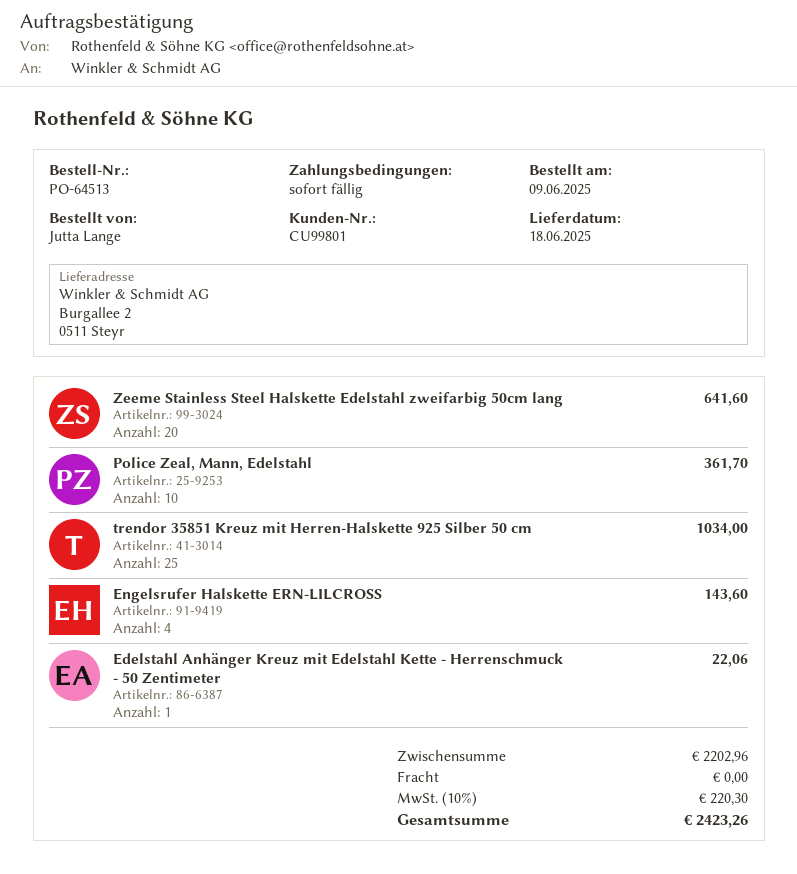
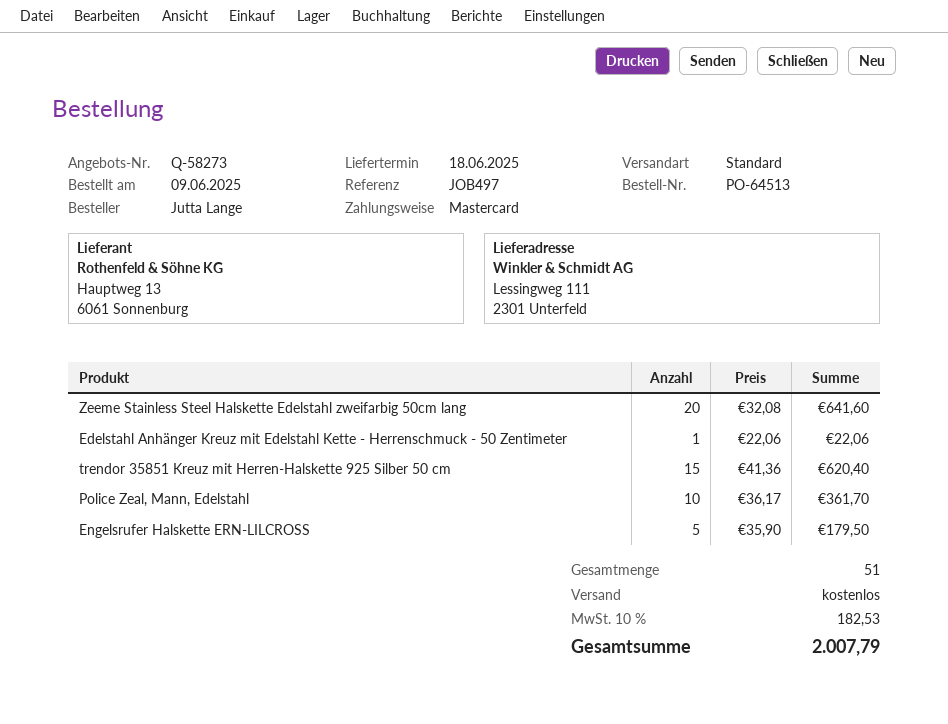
ship to: Burgallee 2, 0511 Steyr -> Lessingweg 111, 2301 Unterfeld
trendor 35851 Kreuz mit Herren-Halskette 925 Silber 50 cm: 25 for 1034.00 -> 15 for 620.40
Engelsrufer Halskette ERN-LILCROSS: 4 for 143.60 -> 5 for 179.50
tax: 10% = 220.30 -> 10% = 182.53
total: 2423.26 -> 2007.79

